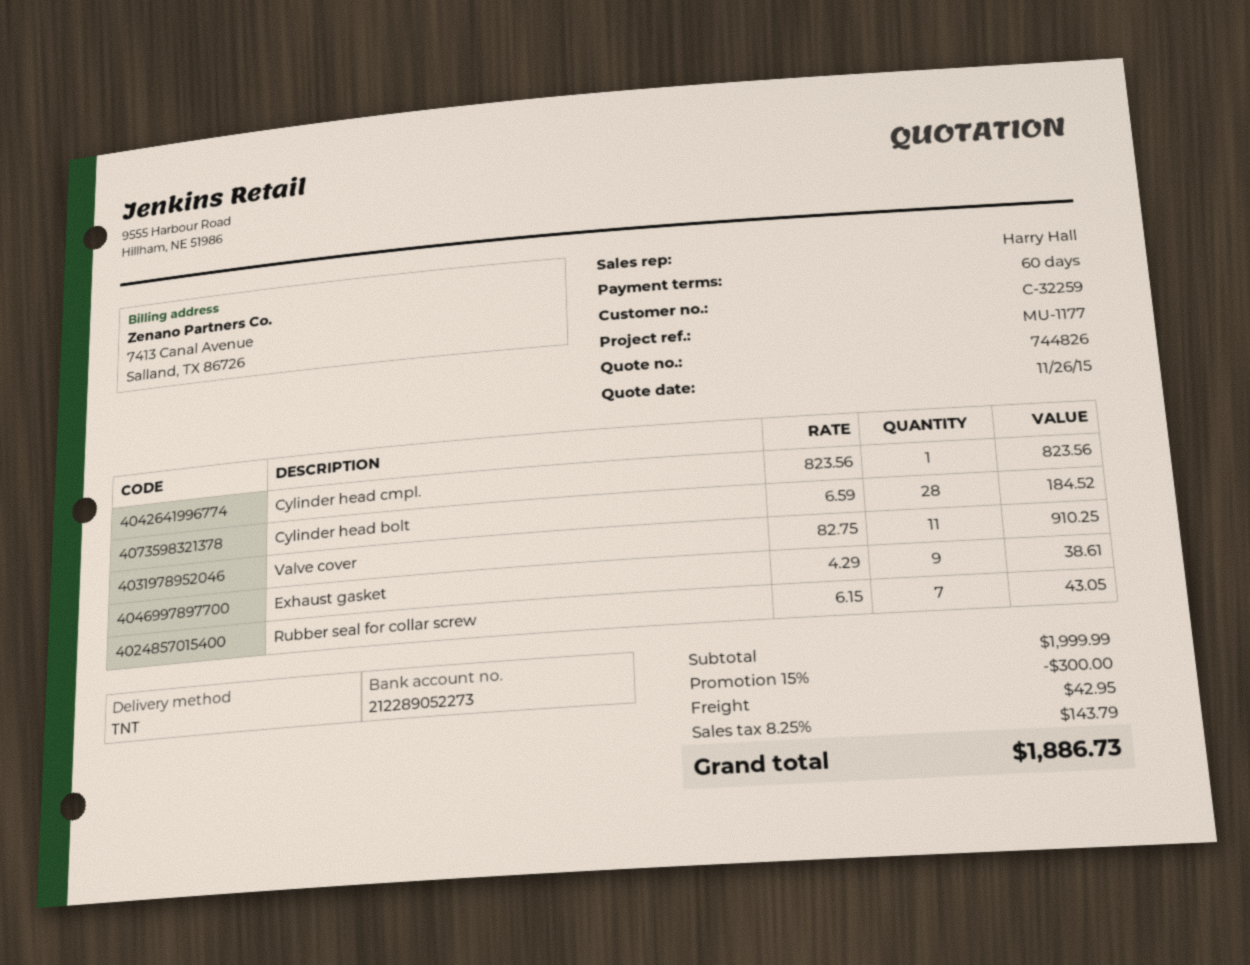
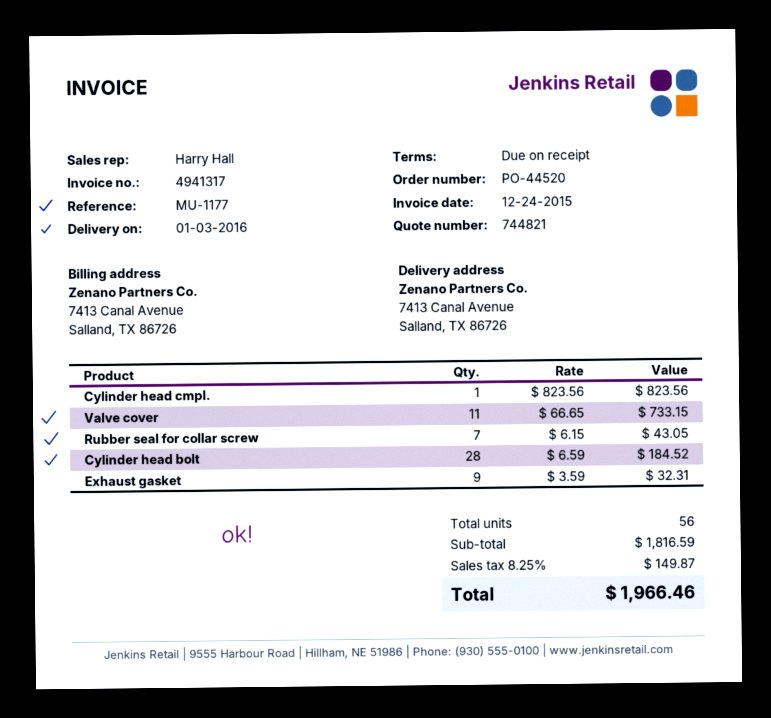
quote number: 744826 -> 744821
payment terms: 60 days -> on receipt
Valve cover: 11 x 82.75 = 910.25 -> 11 x 66.65 = 733.15
Exhaust gasket: 9 x 4.29 = 38.61 -> 9 x 3.59 = 32.31
subtotal: 1999.99 -> 1816.59
discount: 15% = 300.00 -> none
shipping: 42.95 -> none
tax: 8.25% = 143.79 -> 8.25% = 149.87
total: 1886.73 -> 1966.46

